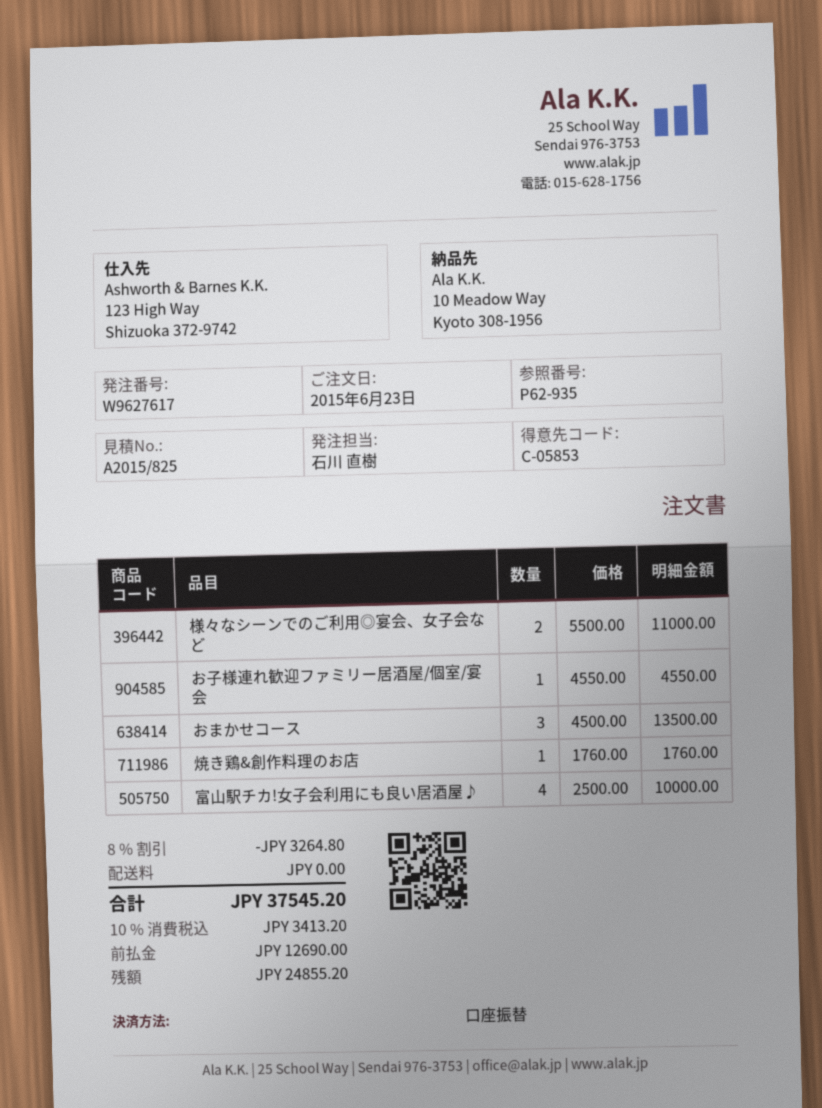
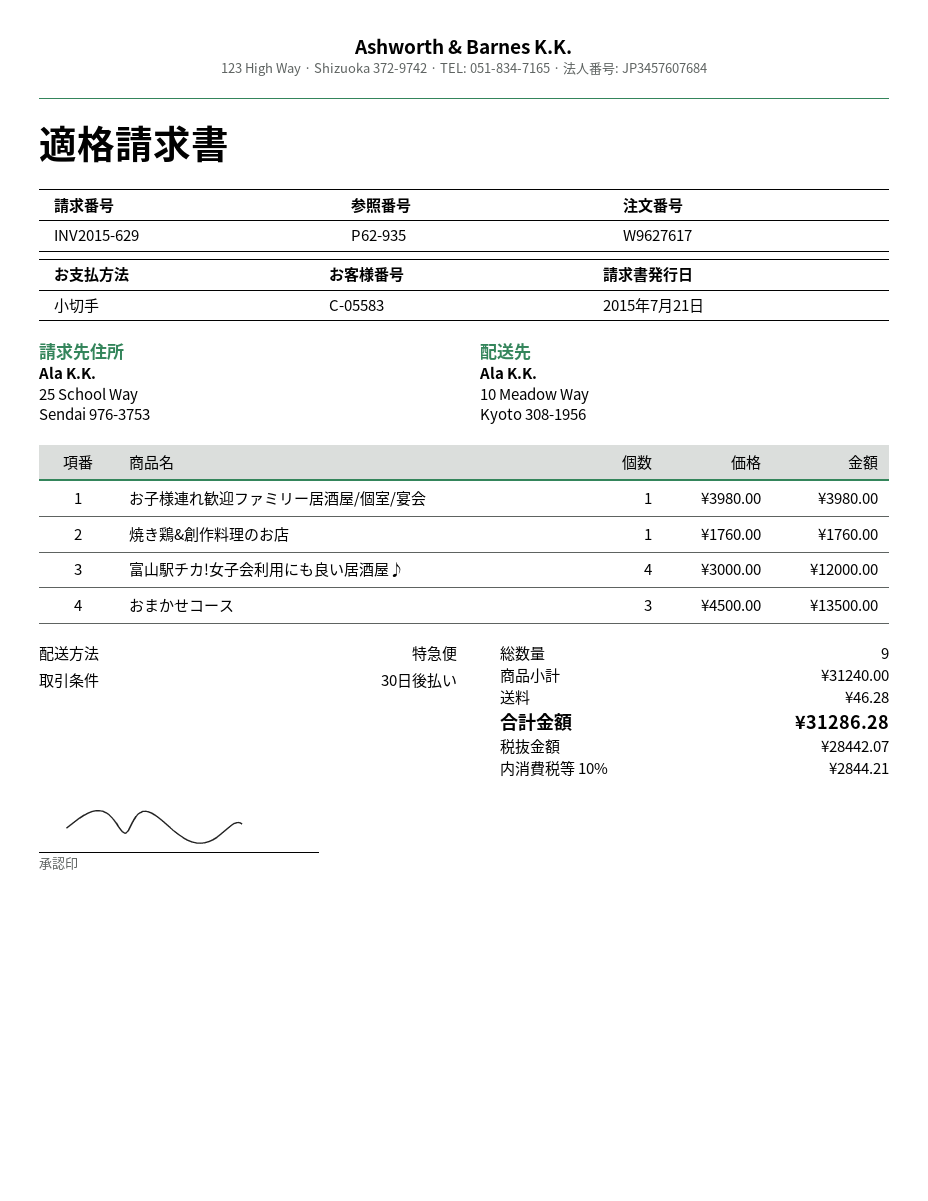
customer number: C-05853 -> C-05583
payment method: direct debit -> cheque
様々なシーンでのご利用◎宴会、女子会など: 2 x 5500.00 = 11000.00 -> none
お子様連れ歓迎ファミリー居酒屋/個室/宴会: 1 x 4550.00 = 4550.00 -> 1 x 3980.00 = 3980.00
富山駅チカ!女子会利用にも良い居酒屋♪: 4 x 2500.00 = 10000.00 -> 4 x 3000.00 = 12000.00
discount: 8% = 3264.80 -> none
shipping: 0.00 -> 46.28
tax: 10% = 3413.20 -> 10% = 2844.21
total: 37545.20 -> 31286.28

